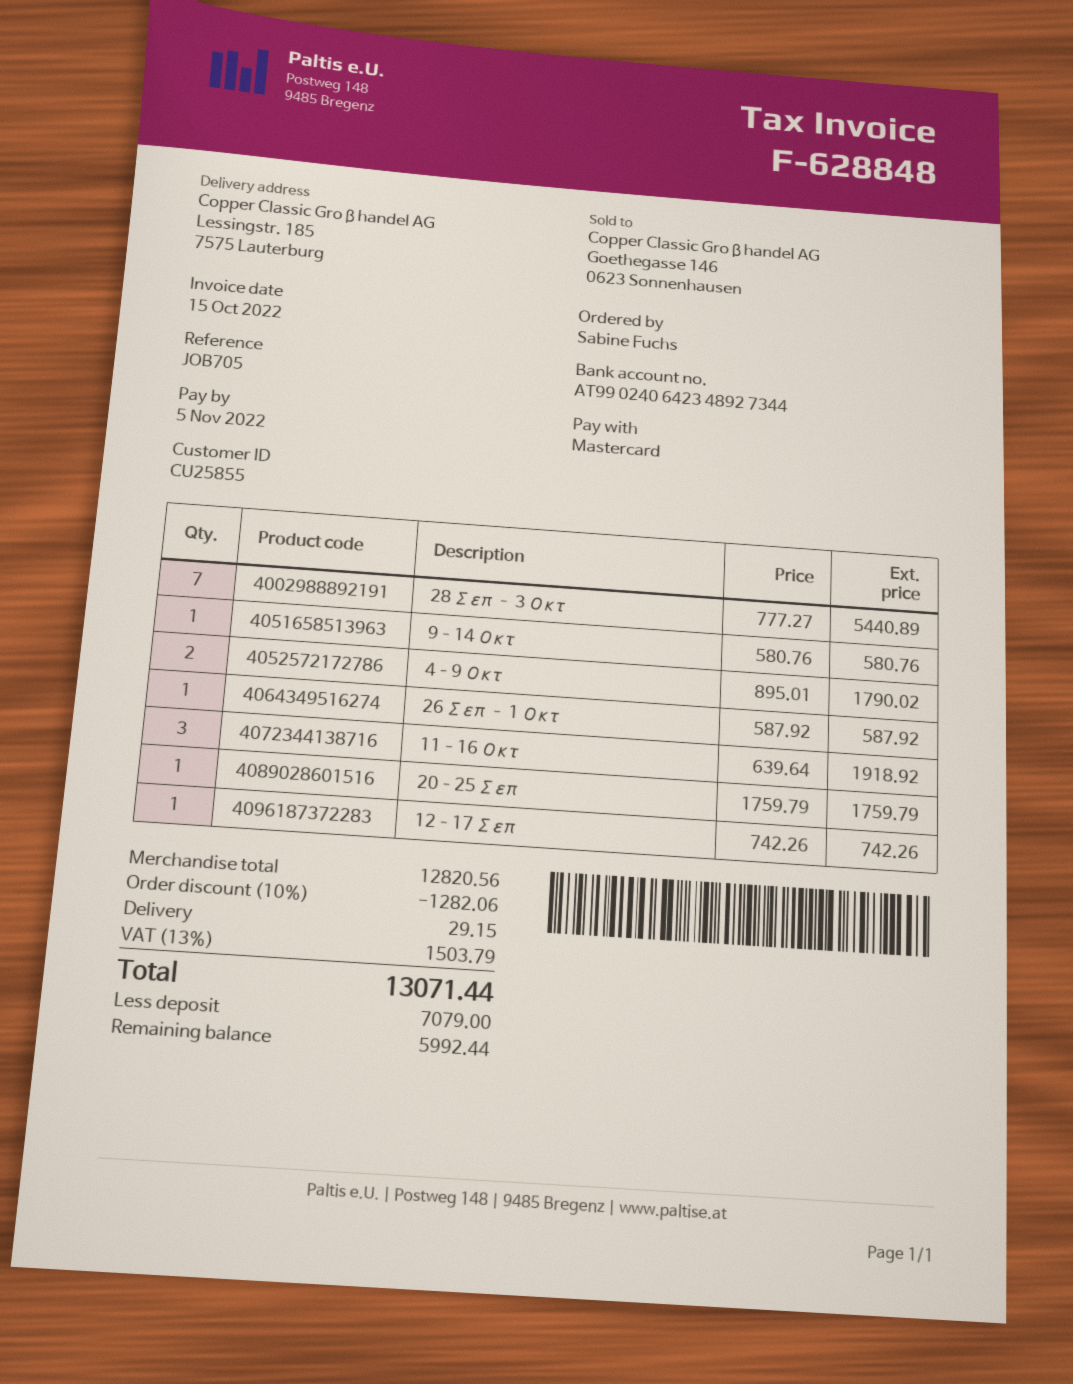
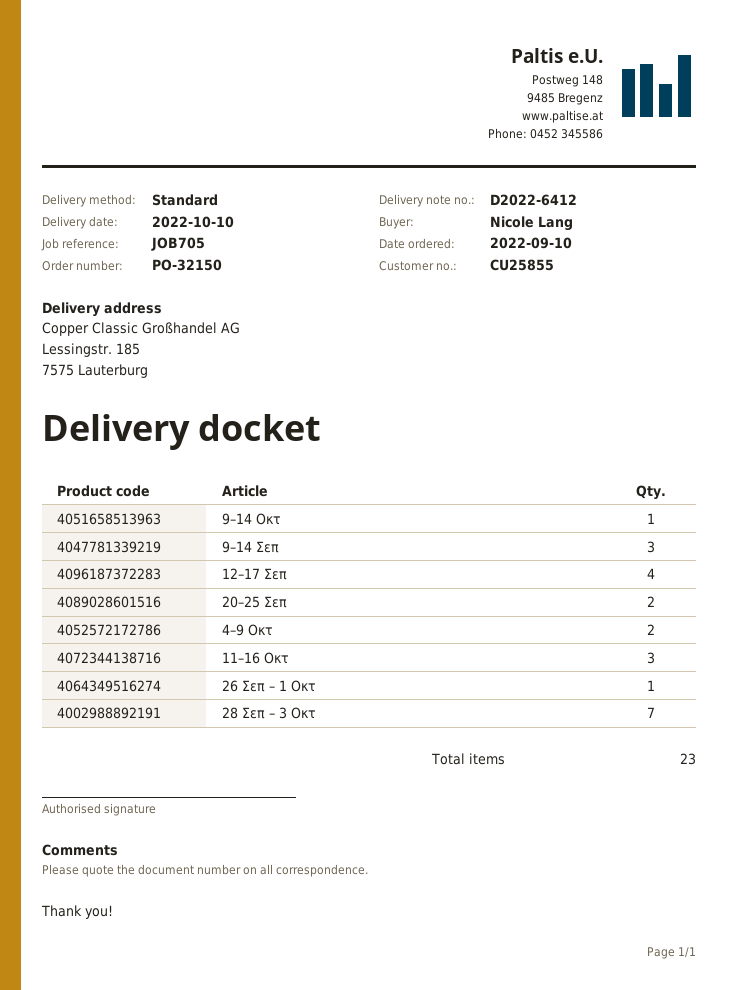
ordered by: Sabine Fuchs -> Nicole Lang
20–25 Σεπ: 1 -> 2
12–17 Σεπ: 1 -> 4
9–14 Σεπ: none -> 3

